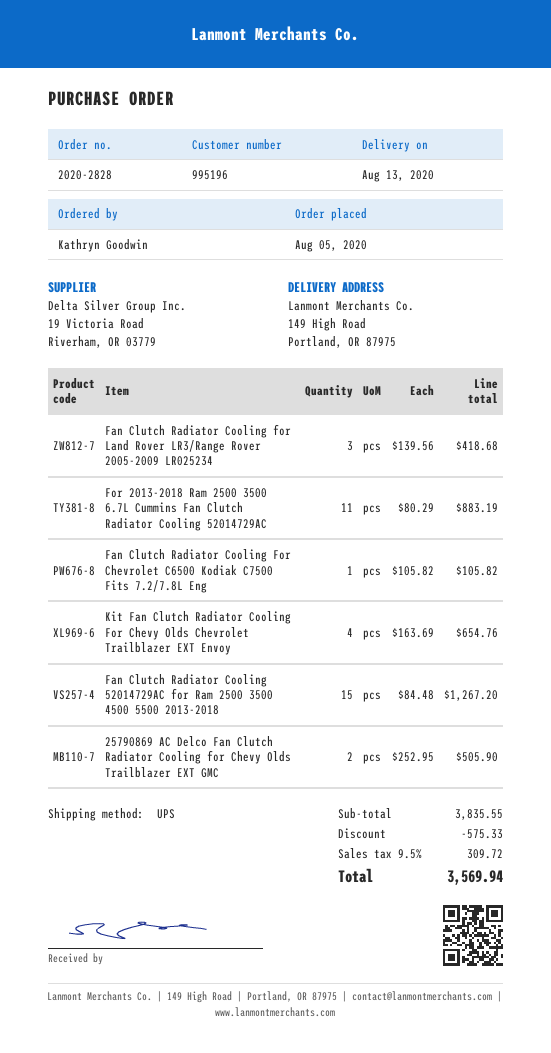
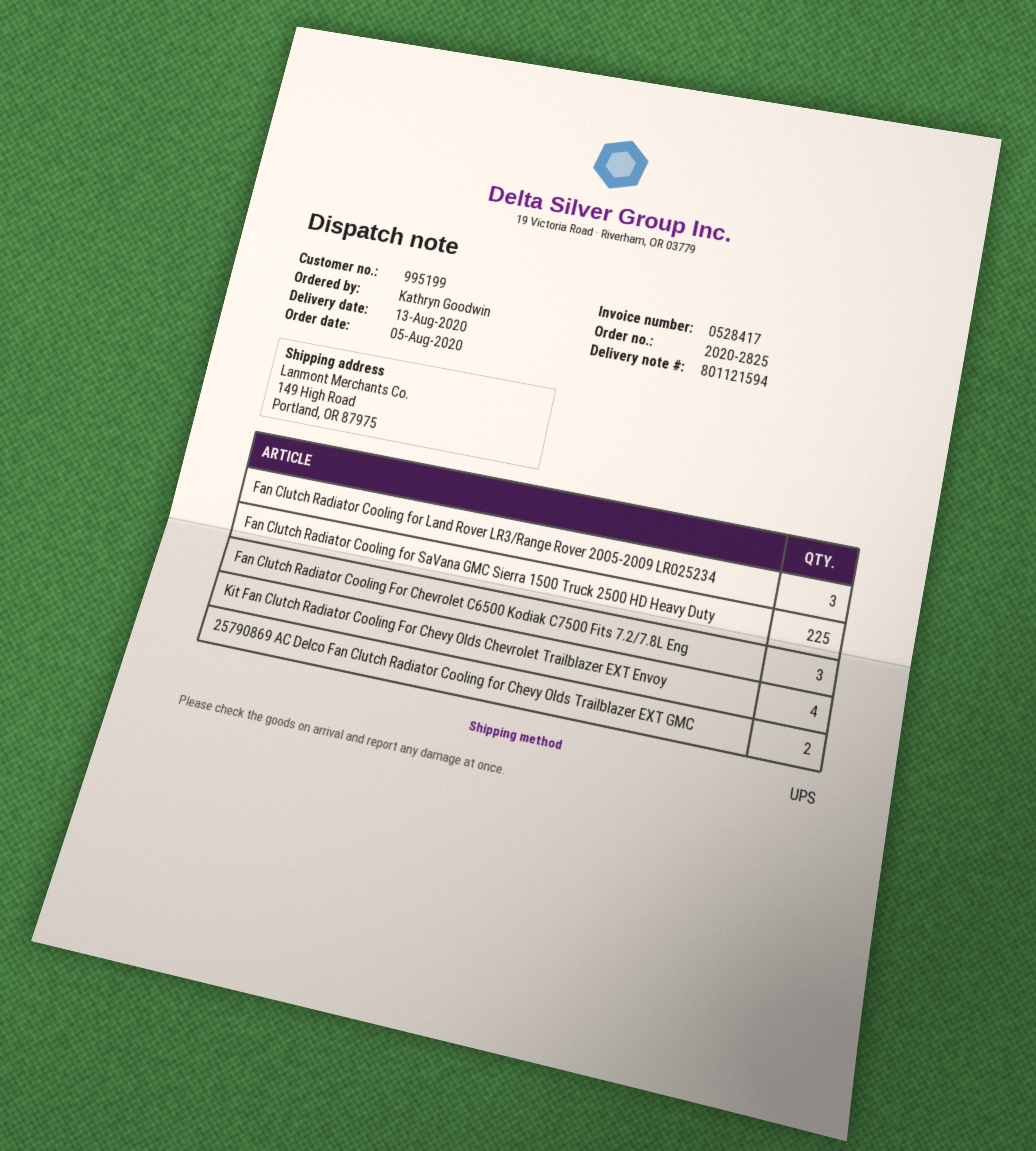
order number: 2020-2828 -> 2020-2825
customer number: 995196 -> 995199
For 2013-2018 Ram 2500 3500 6.7L Cummins Fan Clutch Radiator Cooling 52014729AC: 11 -> none
Fan Clutch Radiator Cooling For Chevrolet C6500 Kodiak C7500 Fits 7.2/7.8L Eng: 1 -> 3
Fan Clutch Radiator Cooling 52014729AC for Ram 2500 3500 4500 5500 2013-2018: 15 -> none
Fan Clutch Radiator Cooling for SaVana GMC Sierra 1500 Truck 2500 HD Heavy Duty: none -> 225

